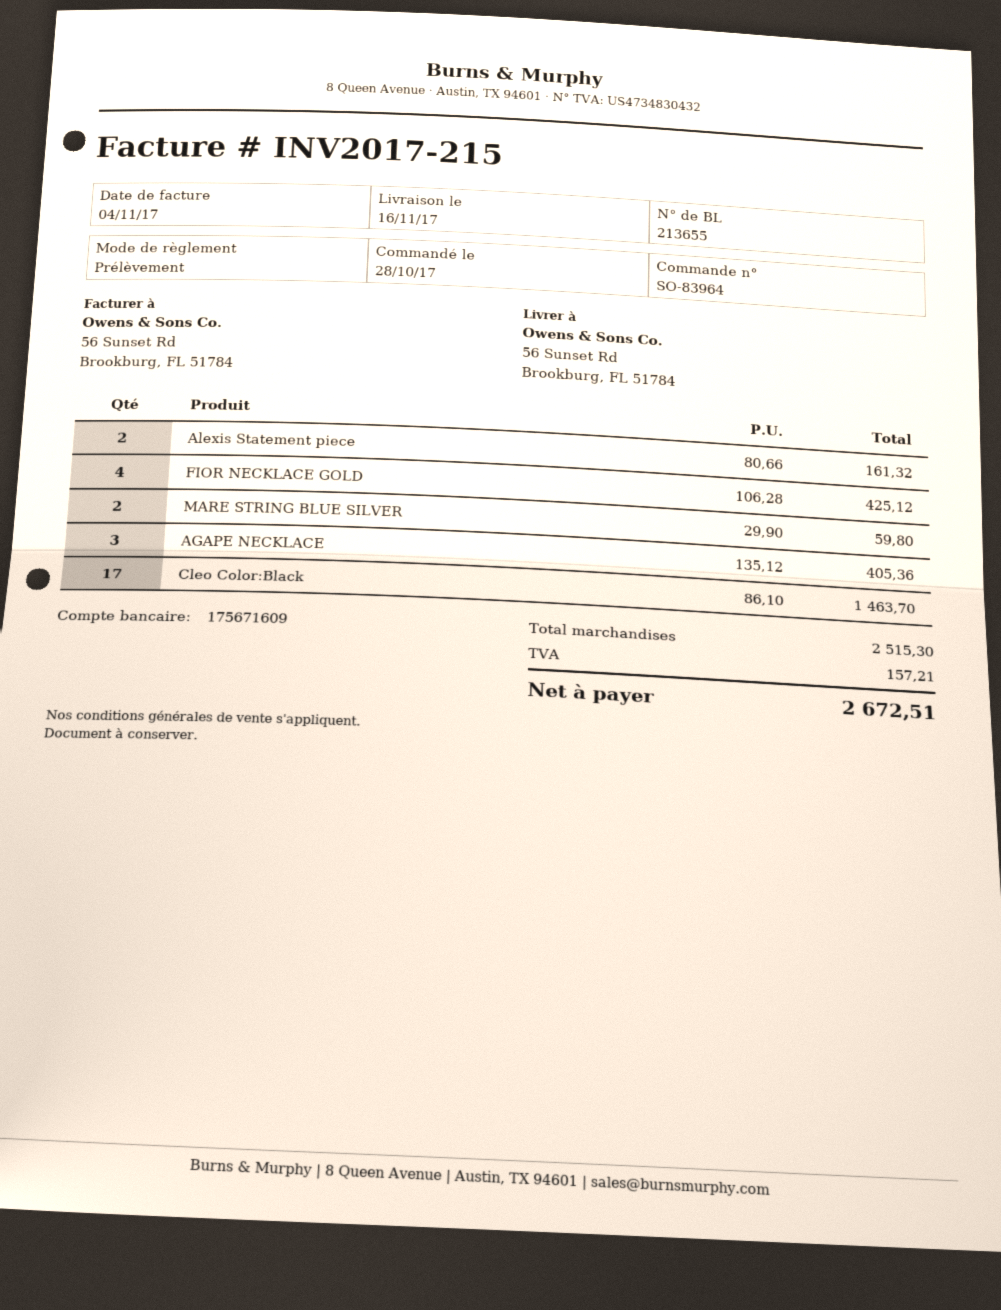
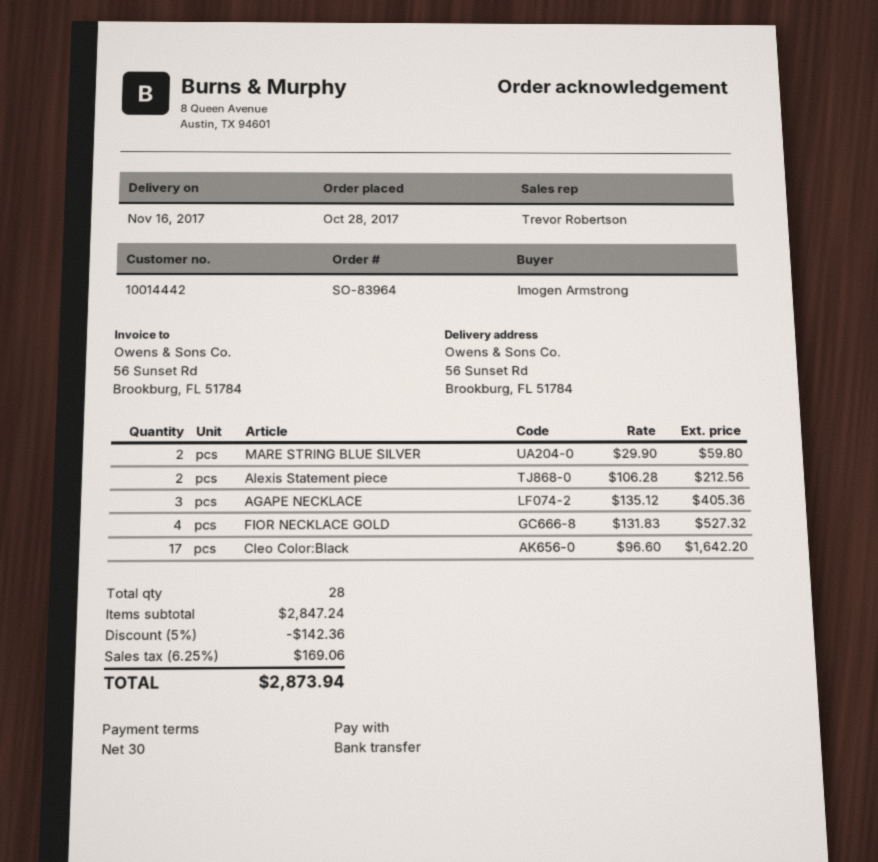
payment method: direct debit -> bank transfer
Alexis Statement piece: 2 x 80.66 = 161.32 -> 2 x 106.28 = 212.56
FIOR NECKLACE GOLD: 4 x 106.28 = 425.12 -> 4 x 131.83 = 527.32
Cleo Color:Black: 17 x 86.10 = 1463.70 -> 17 x 96.60 = 1642.20
subtotal: 2515.30 -> 2847.24
discount: none -> 5% = 142.36
tax: 157.21 -> 169.06
total: 2672.51 -> 2873.94

